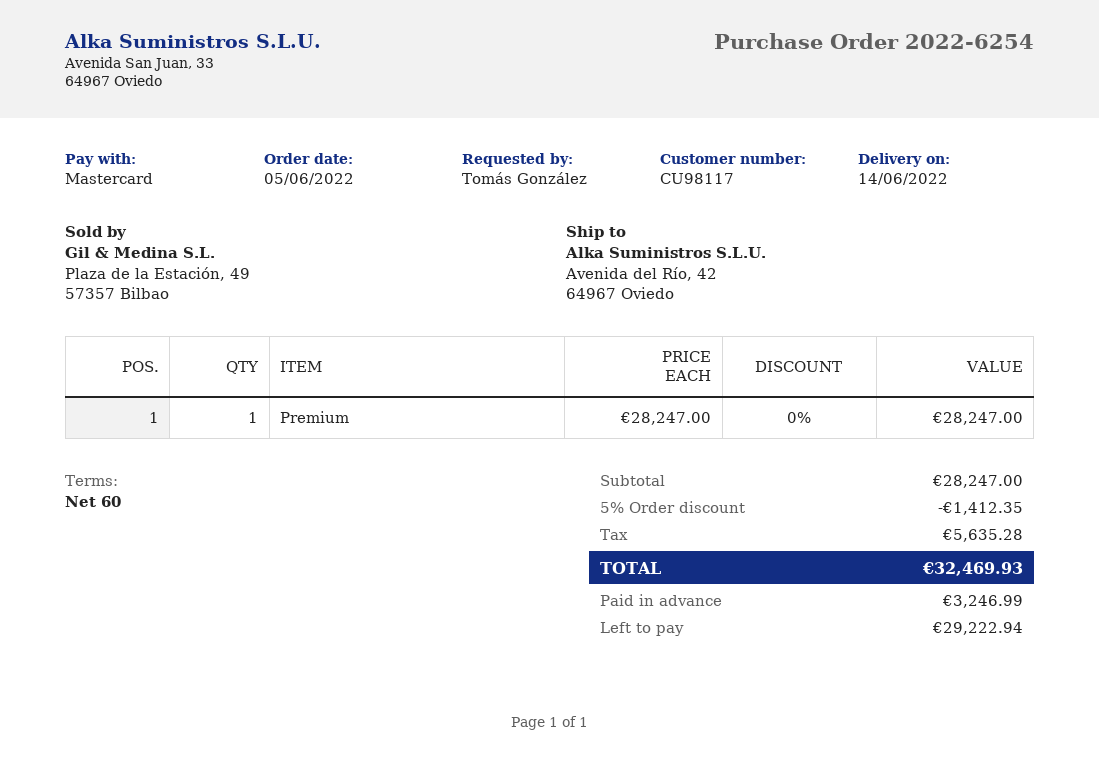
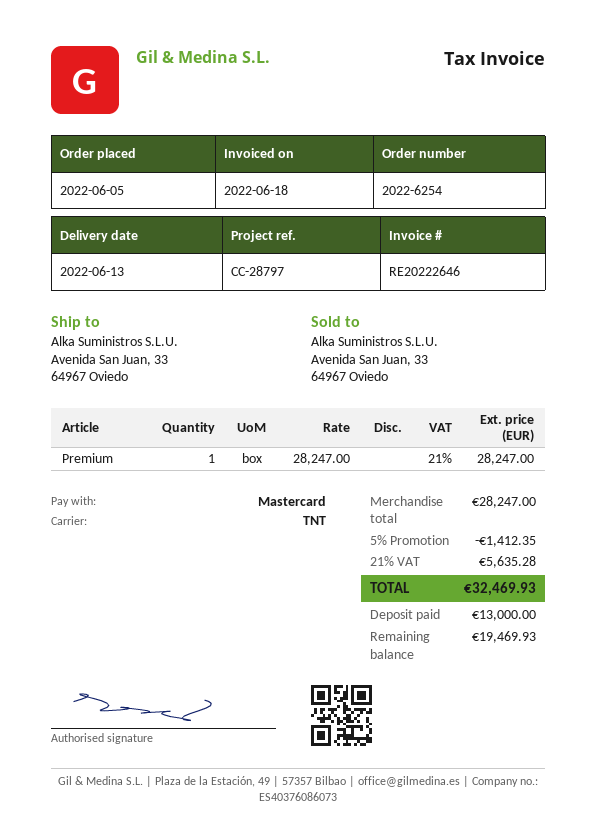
delivery date: 2022-06-14 -> 2022-06-13
ship to: Avenida del Río, 42, 64967 Oviedo -> Avenida San Juan, 33, 64967 Oviedo
deposit: 3246.99 -> 13000.00
balance: 29222.94 -> 19469.93

